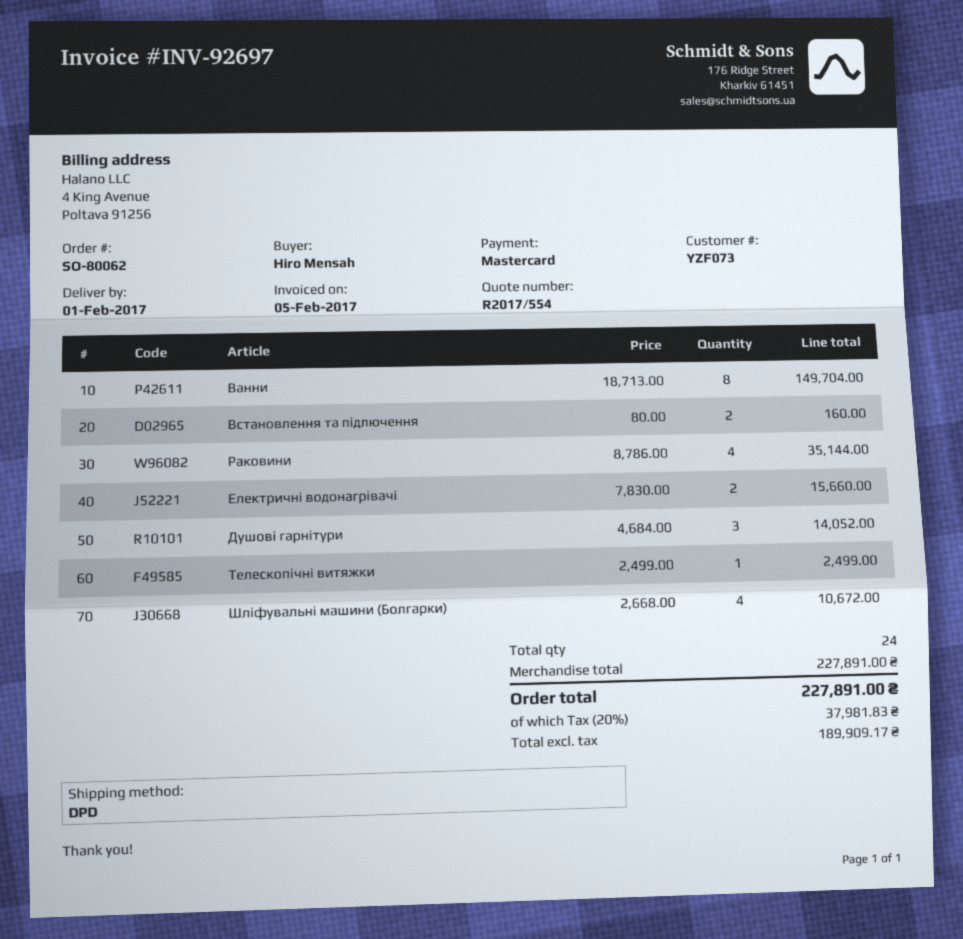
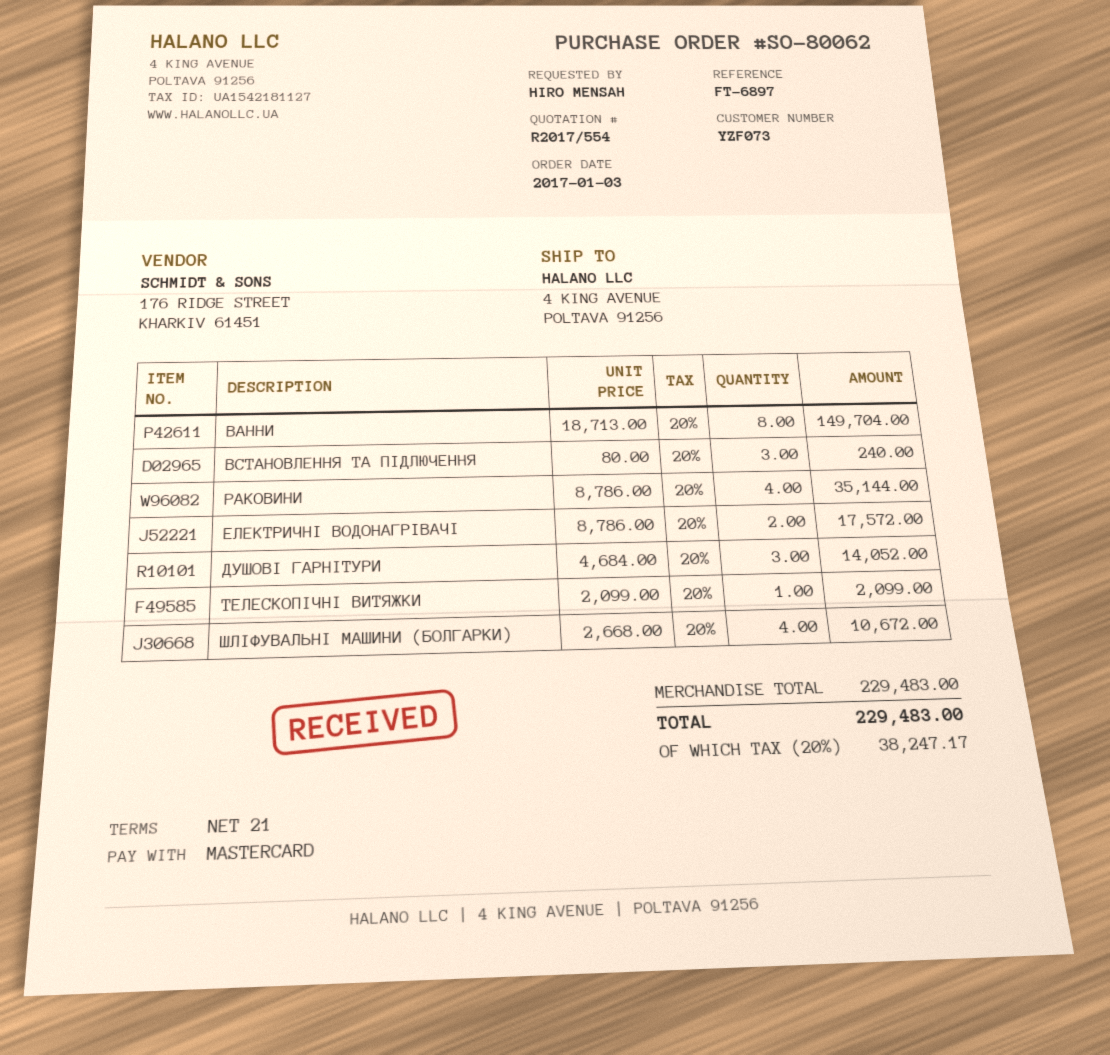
Встановлення та підлючення: 2 x 80.00 = 160.00 -> 3 x 80.00 = 240.00
Електричні водонагрівачі: 2 x 7830.00 = 15660.00 -> 2 x 8786.00 = 17572.00
Телескопічні витяжки: 1 x 2499.00 = 2499.00 -> 1 x 2099.00 = 2099.00
subtotal: 227891.00 -> 229483.00
tax: 20% = 37981.83 -> 20% = 38247.17
total: 227891.00 -> 229483.00

